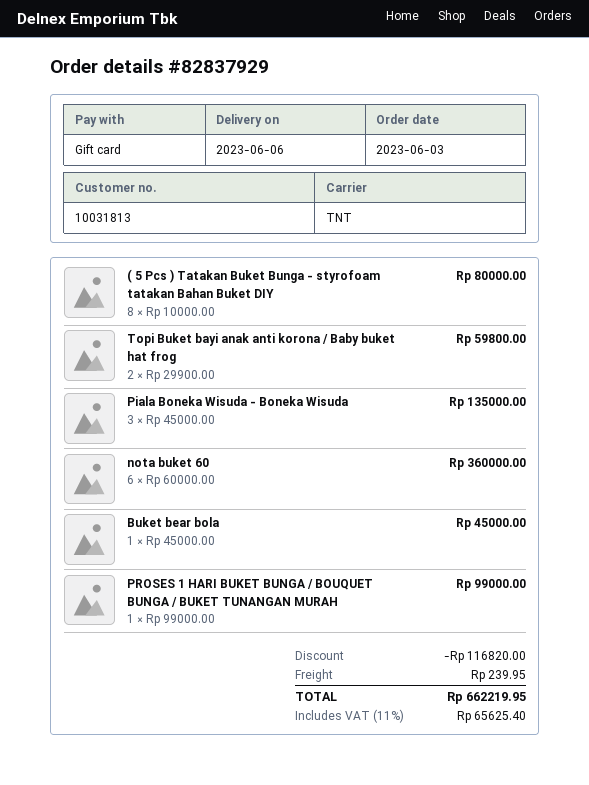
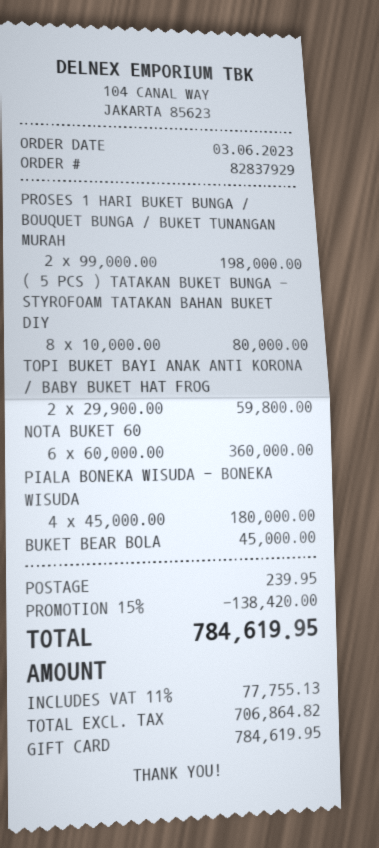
Piala Boneka Wisuda - Boneka Wisuda: 3 x 45000.00 = 135000.00 -> 4 x 45000.00 = 180000.00
PROSES 1 HARI BUKET BUNGA / BOUQUET BUNGA / BUKET TUNANGAN MURAH: 1 x 99000.00 = 99000.00 -> 2 x 99000.00 = 198000.00
discount: 116820.00 -> 138420.00
tax: 11% = 65625.40 -> 11% = 77755.13
total: 662219.95 -> 784619.95

